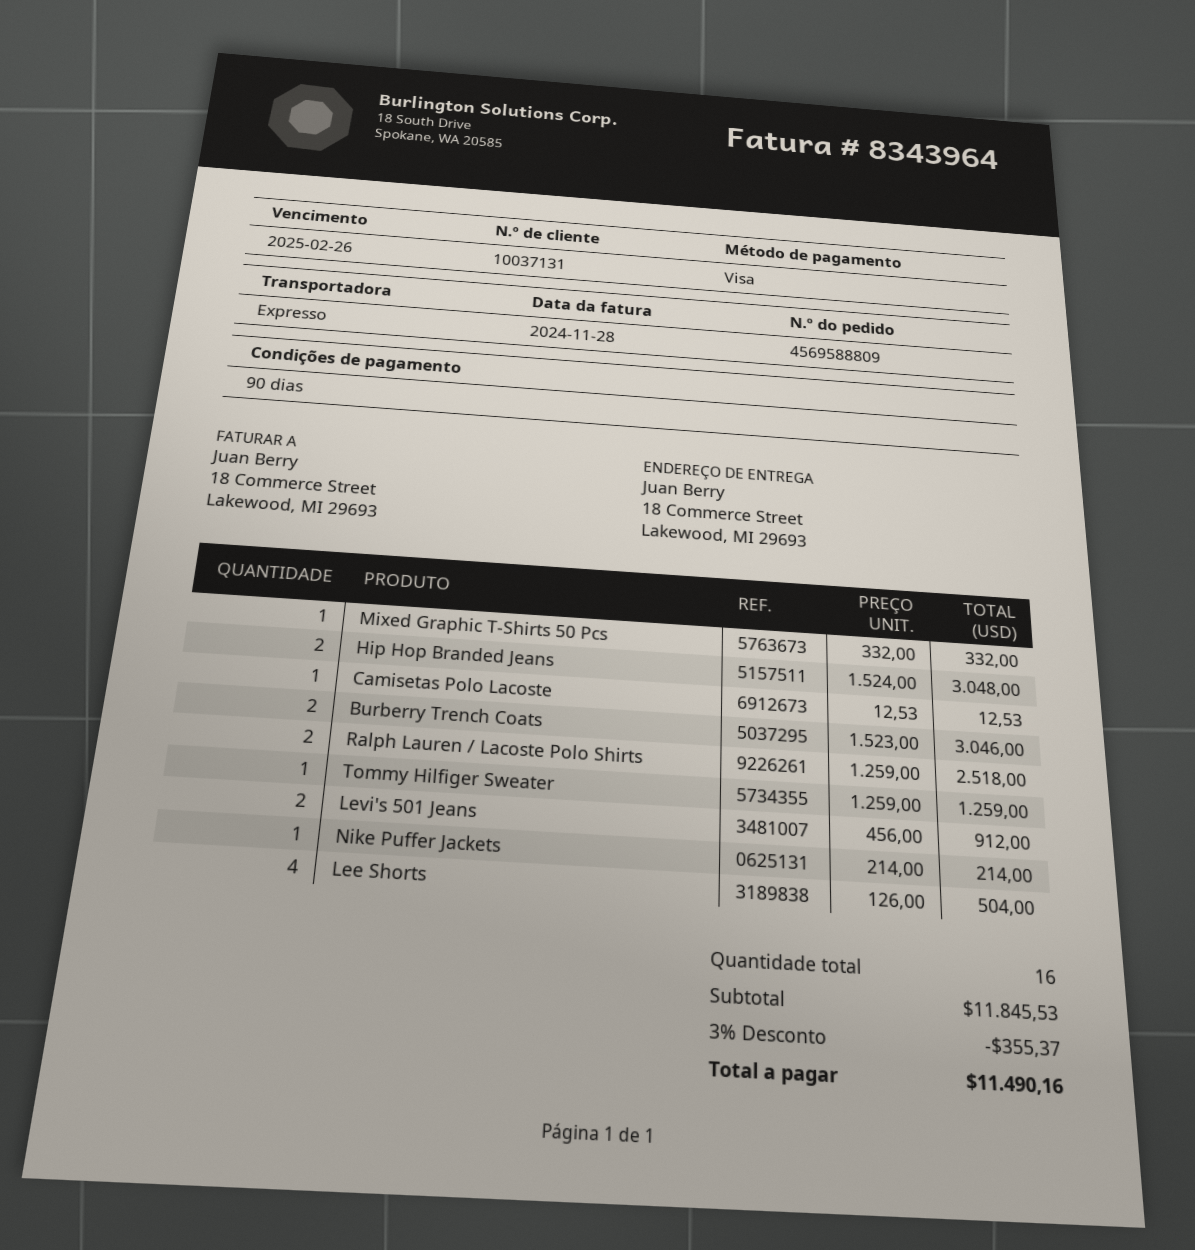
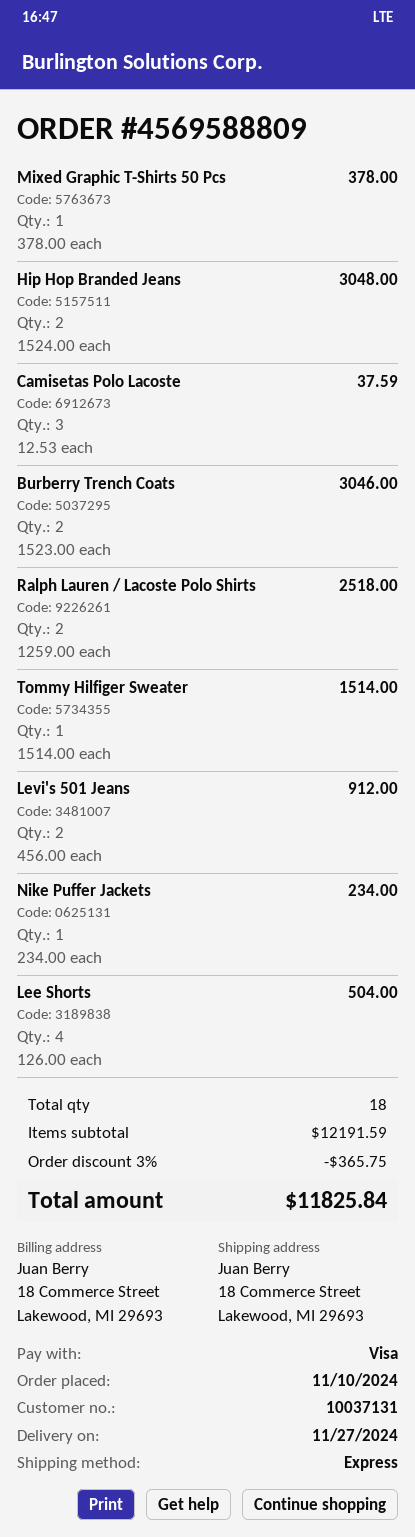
Mixed Graphic T-Shirts 50 Pcs: 1 x 332.00 = 332.00 -> 1 x 378.00 = 378.00
Camisetas Polo Lacoste: 1 x 12.53 = 12.53 -> 3 x 12.53 = 37.59
Tommy Hilfiger Sweater: 1 x 1259.00 = 1259.00 -> 1 x 1514.00 = 1514.00
Nike Puffer Jackets: 1 x 214.00 = 214.00 -> 1 x 234.00 = 234.00
total quantity: 16 -> 18
subtotal: 11845.53 -> 12191.59
discount: 3% = 355.37 -> 3% = 365.75
total: 11490.16 -> 11825.84

